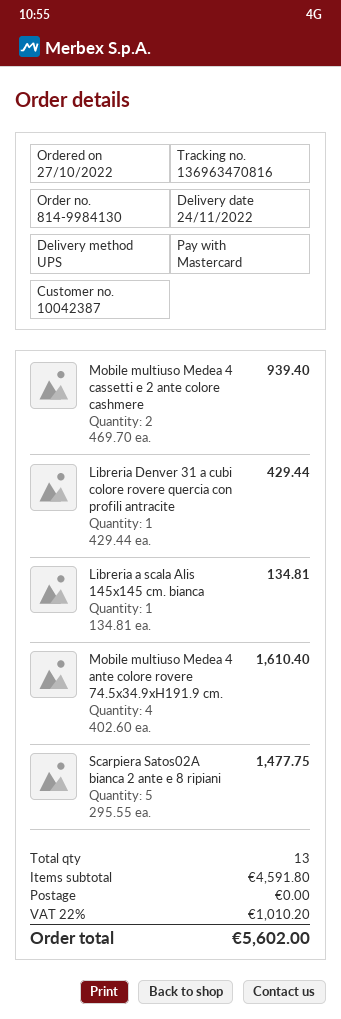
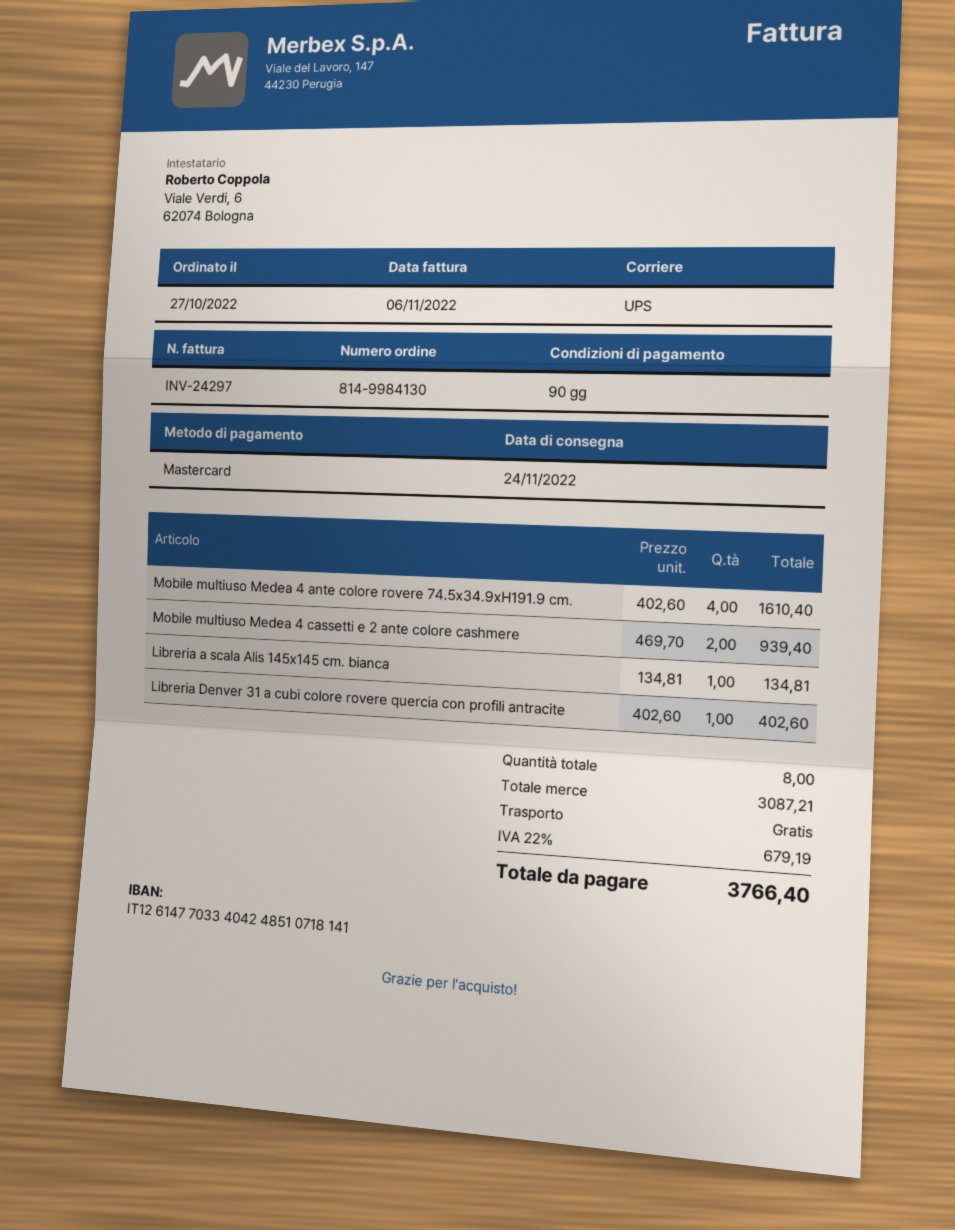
Libreria Denver 31 a cubi colore rovere quercia con profili antracite: 1 x 429.44 = 429.44 -> 1 x 402.60 = 402.60
Scarpiera Satos02A bianca 2 ante e 8 ripiani: 5 x 295.55 = 1477.75 -> none
total quantity: 13 -> 8
subtotal: 4591.80 -> 3087.21
tax: 22% = 1010.20 -> 22% = 679.19
total: 5602.00 -> 3766.40

